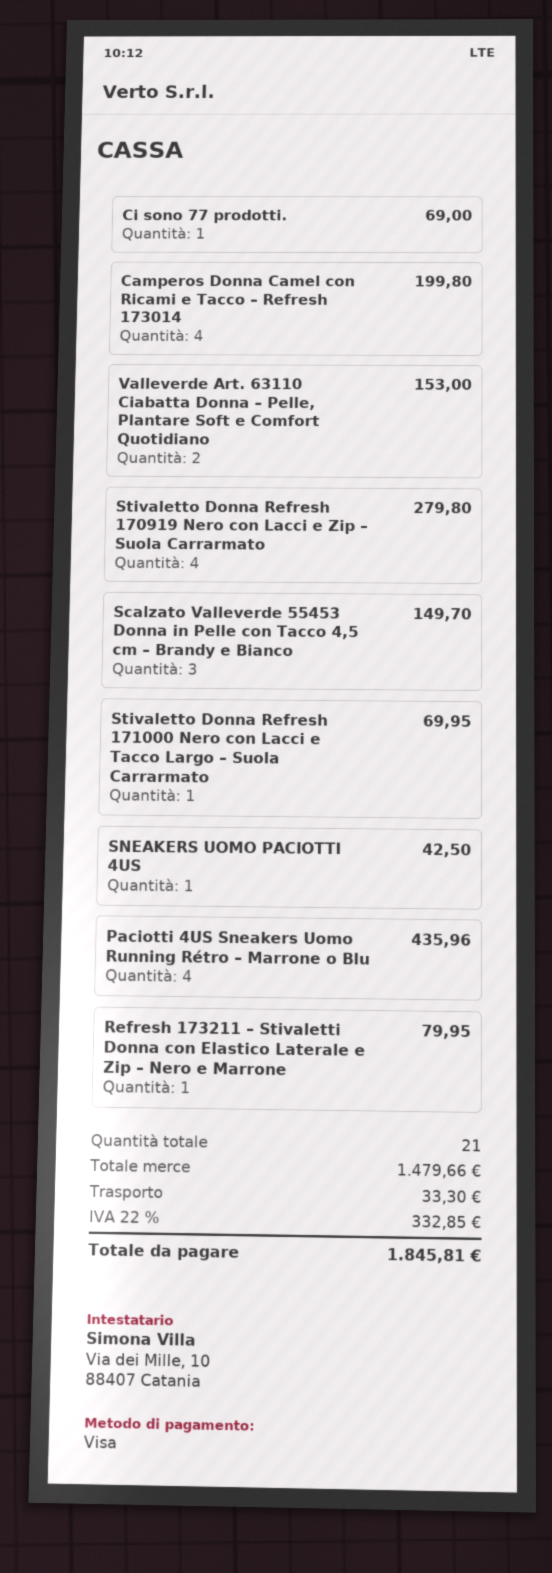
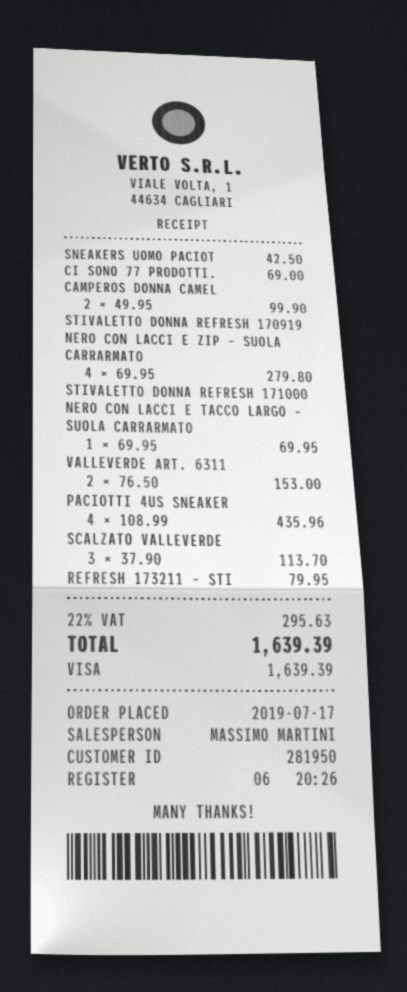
Camperos Donna Camel con Ricami e Tacco – Refresh 173014: 4 for 199.80 -> 2 for 99.90
Scalzato Valleverde 55453 Donna in Pelle con Tacco 4,5 cm – Brandy e Bianco: 3 for 149.70 -> 3 for 113.70
shipping: 33.30 -> none
tax: 22% = 332.85 -> 22% = 295.63
total: 1845.81 -> 1639.39

